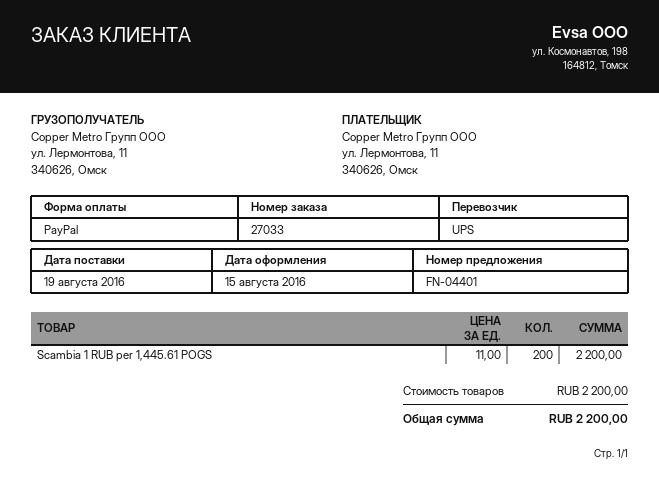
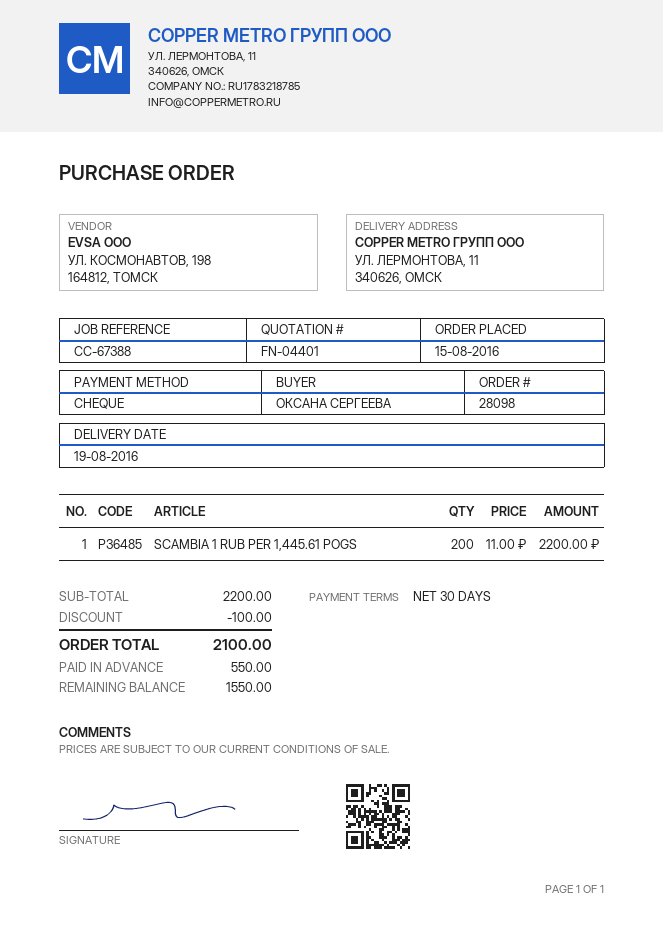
order number: 27033 -> 28098
payment method: PayPal -> cheque
discount: none -> 100.00
total: 2200.00 -> 2100.00

